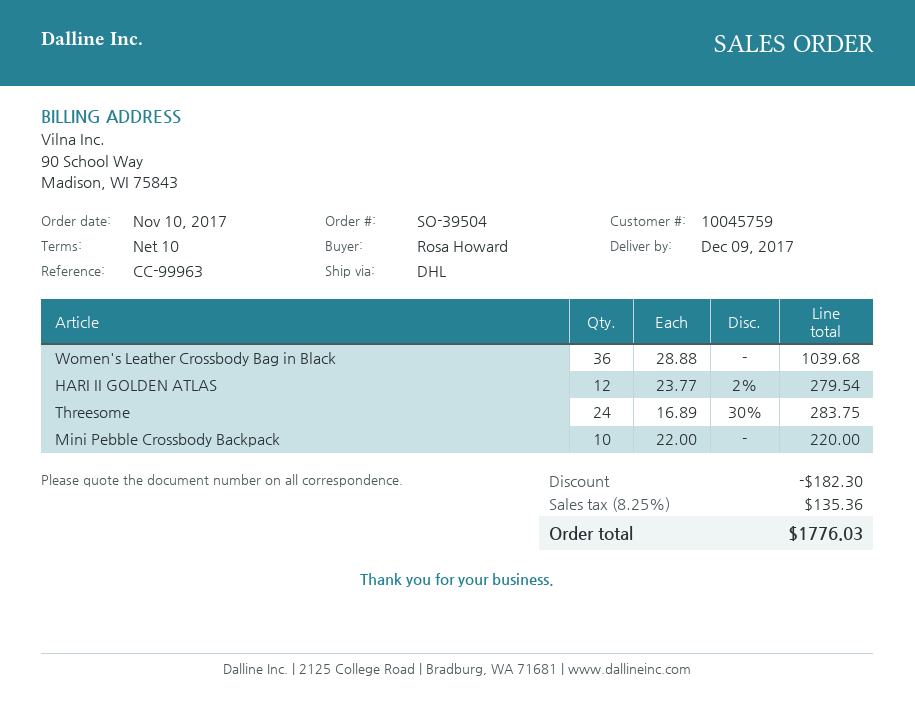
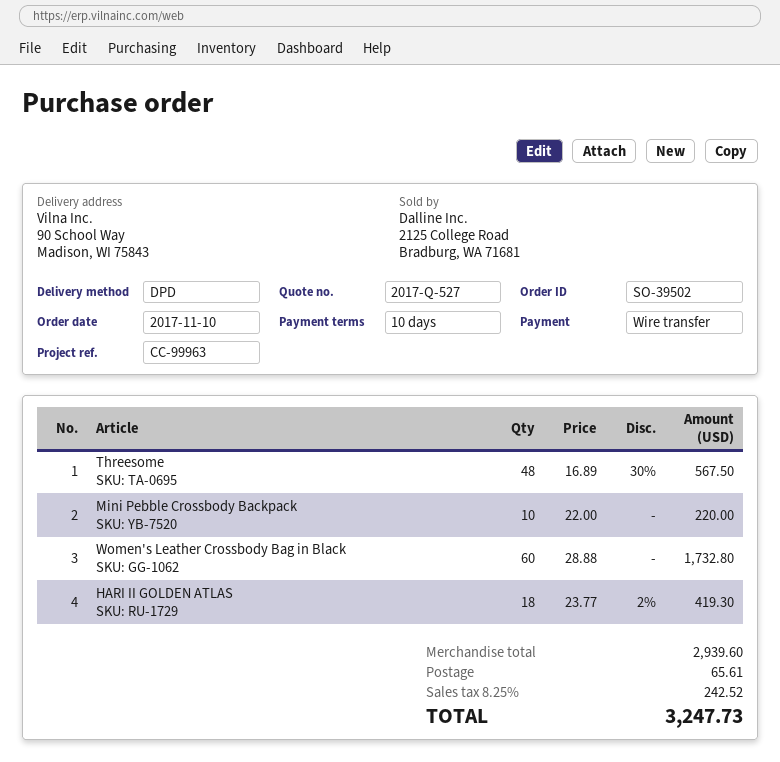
order number: SO-39504 -> SO-39502
shipping method: DHL -> DPD
Women's Leather Crossbody Bag in Black: 36 x 28.88 = 1039.68 -> 60 x 28.88 = 1732.80
HARI II GOLDEN ATLAS: 12 x 23.77 - 2% = 279.54 -> 18 x 23.77 - 2% = 419.30
Threesome: 24 x 16.89 - 30% = 283.75 -> 48 x 16.89 - 30% = 567.50
discount: 182.30 -> none
shipping: none -> 65.61
tax: 8.25% = 135.36 -> 8.25% = 242.52
total: 1776.03 -> 3247.73

